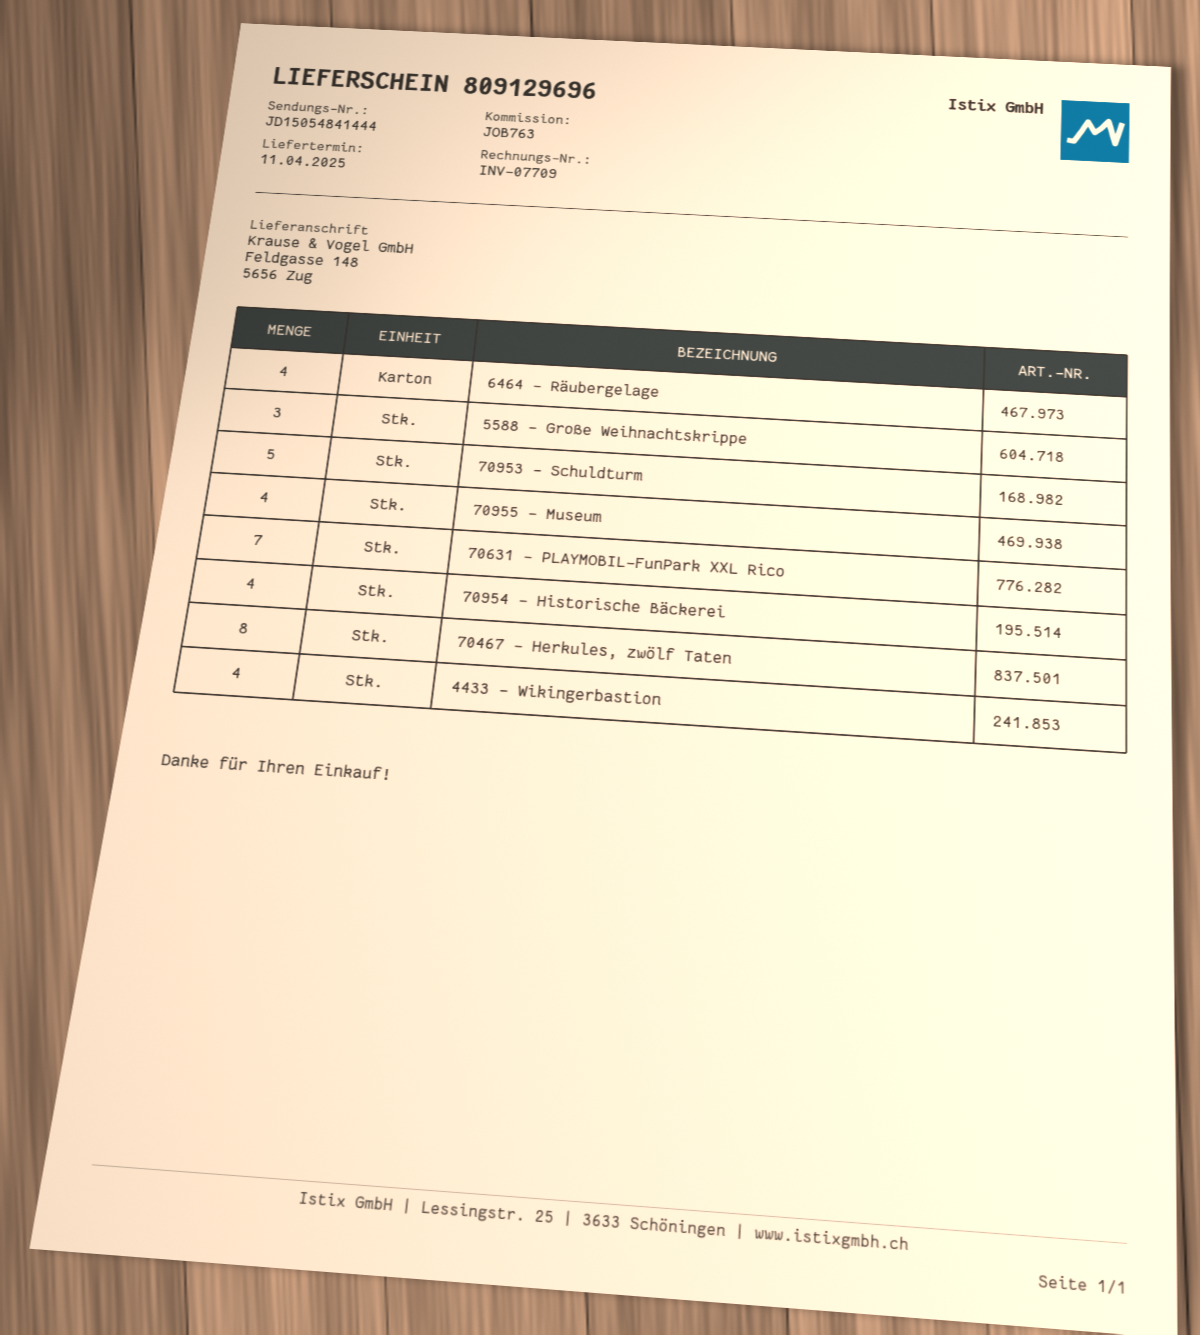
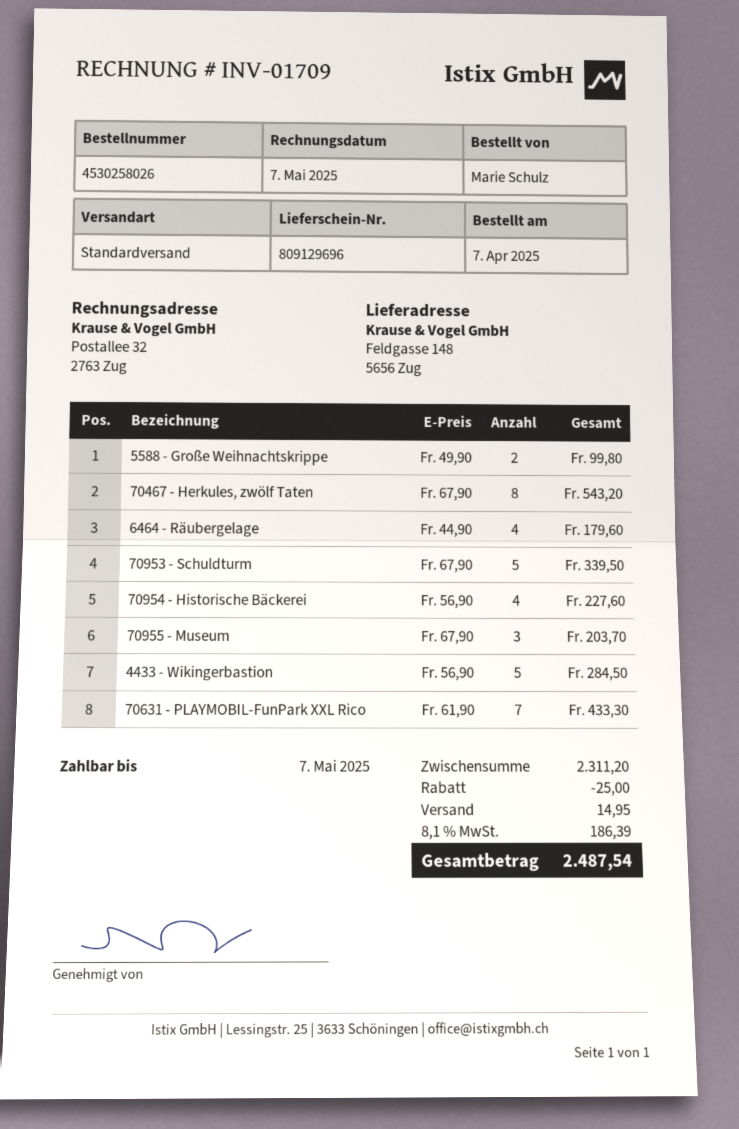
invoice number: INV-07709 -> INV-01709
5588 - Große Weihnachtskrippe: 3 -> 2
70955 - Museum: 4 -> 3
4433 - Wikingerbastion: 4 -> 5

